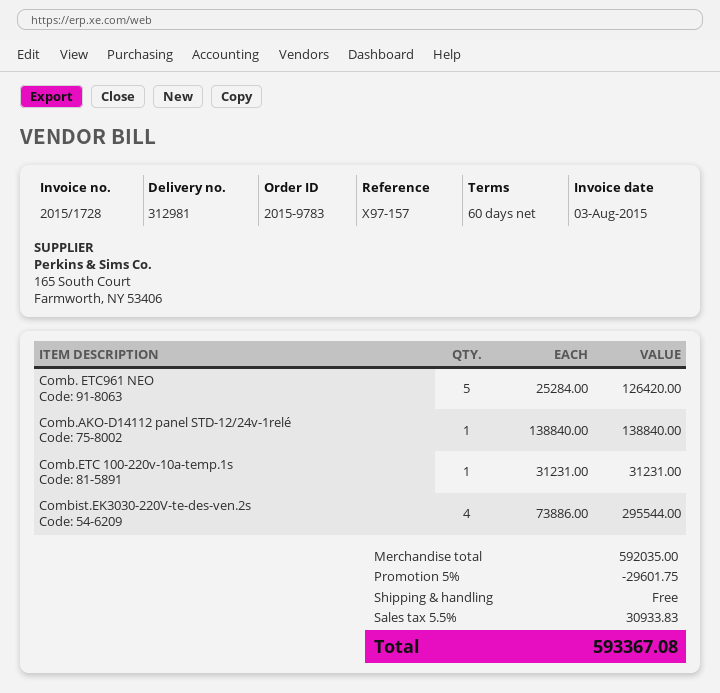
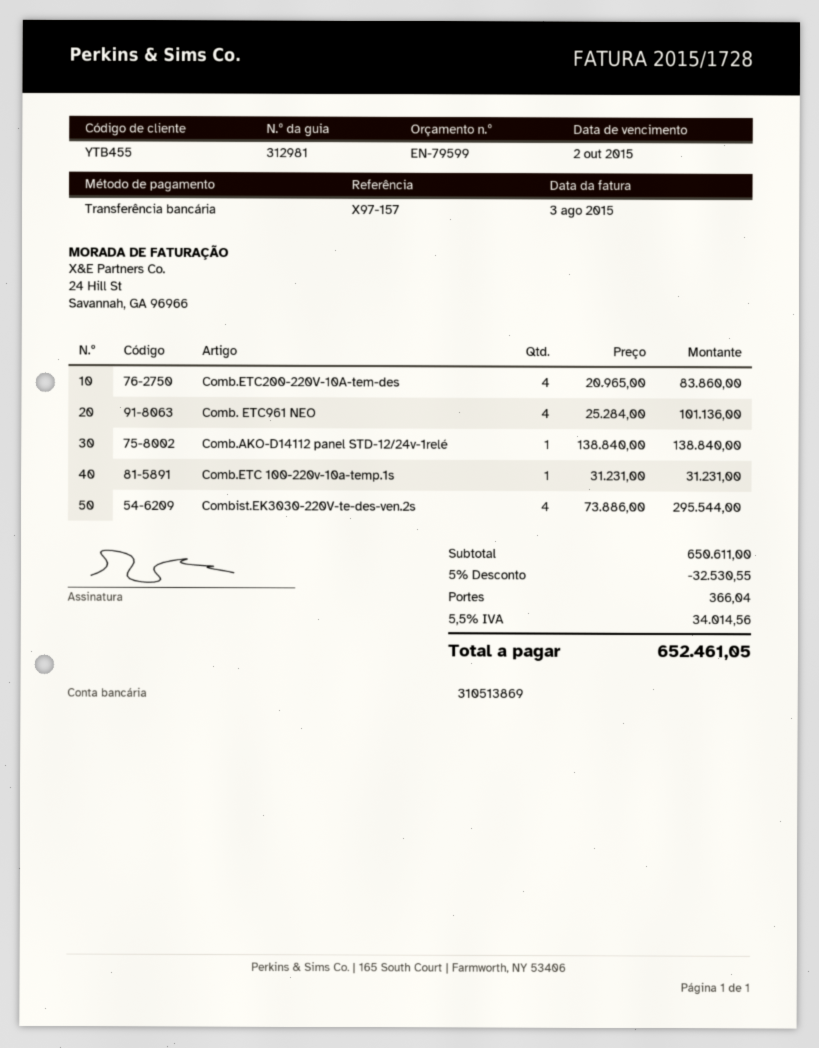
Comb. ETC961 NEO: 5 x 25284.00 = 126420.00 -> 4 x 25284.00 = 101136.00
Comb.ETC200-220V-10A-tem-des: none -> 4 x 20965.00 = 83860.00
subtotal: 592035.00 -> 650611.00
discount: 5% = 29601.75 -> 5% = 32530.55
shipping: 0.00 -> 366.04
tax: 5.5% = 30933.83 -> 5.5% = 34014.56
total: 593367.08 -> 652461.05

